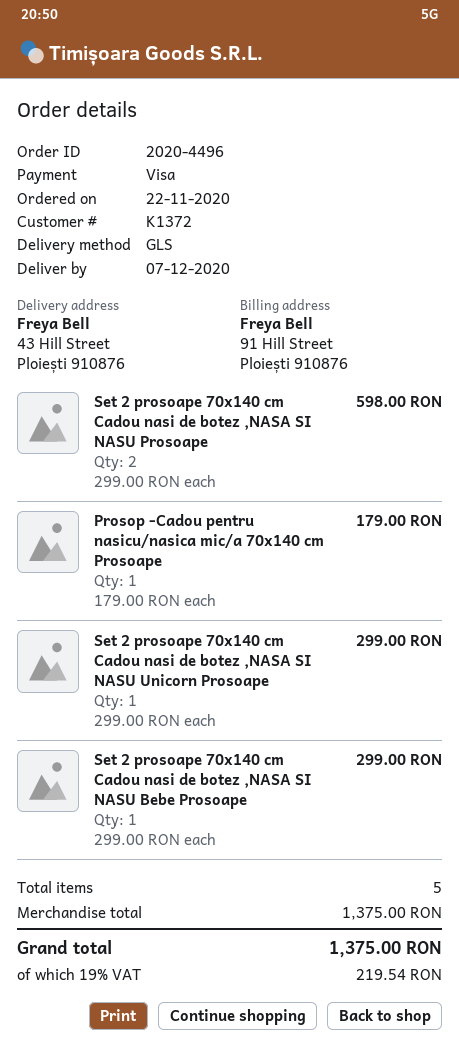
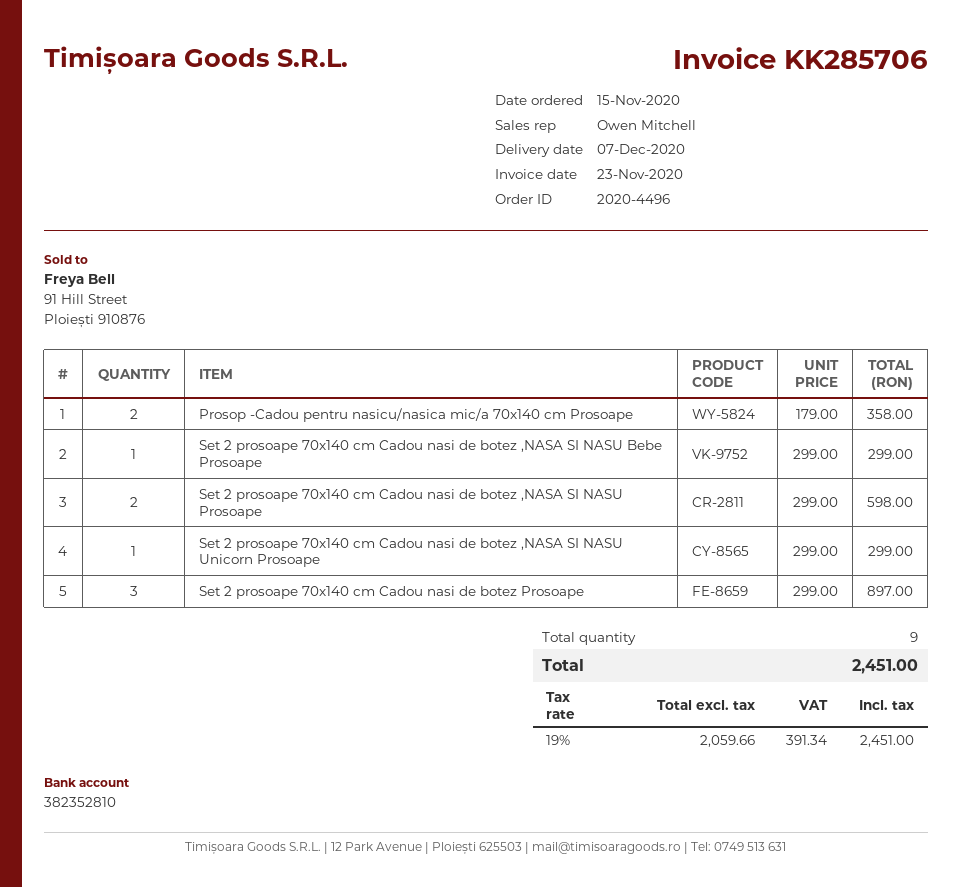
order date: 2020-11-22 -> 2020-11-15
Prosop -Cadou pentru nasicu/nasica mic/a 70x140 cm Prosoape: 1 x 179.00 = 179.00 -> 2 x 179.00 = 358.00
Set 2 prosoape 70x140 cm Cadou nasi de botez Prosoape: none -> 3 x 299.00 = 897.00
total quantity: 5 -> 9
tax: 19% = 219.54 -> 19% = 391.34
total: 1375.00 -> 2451.00

